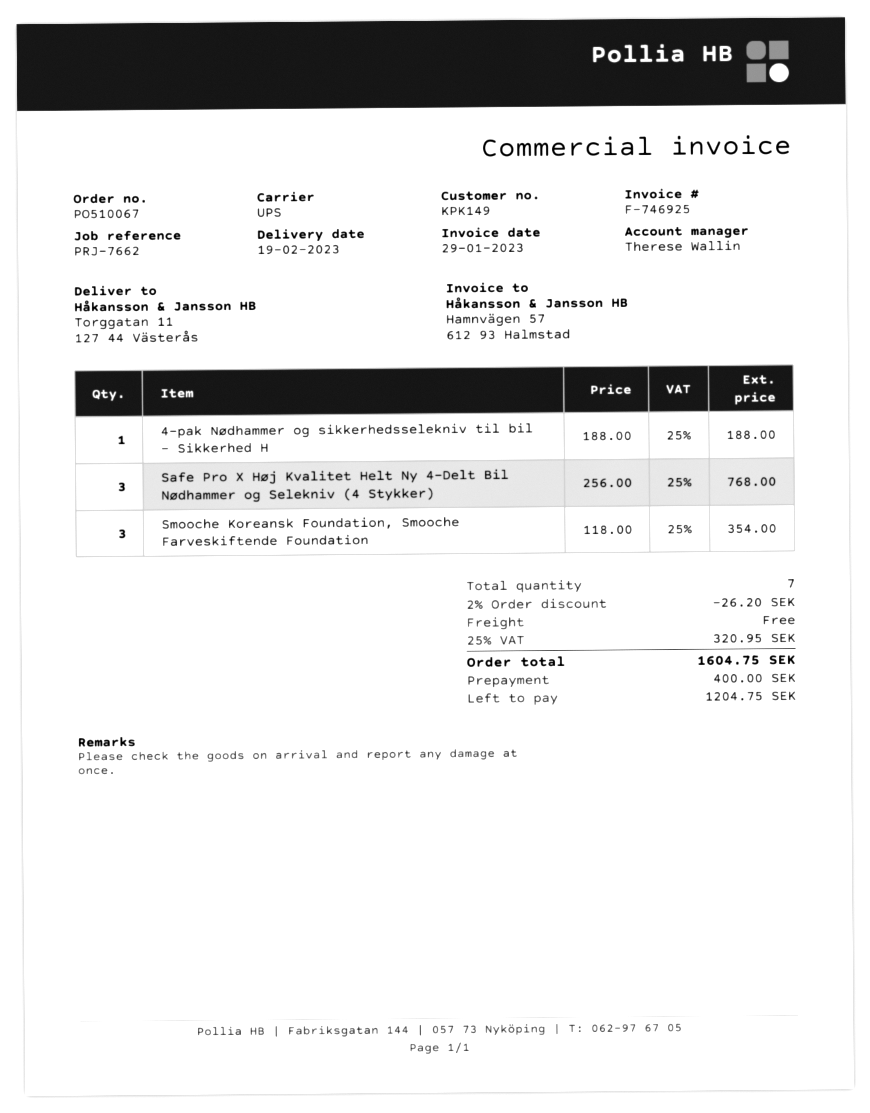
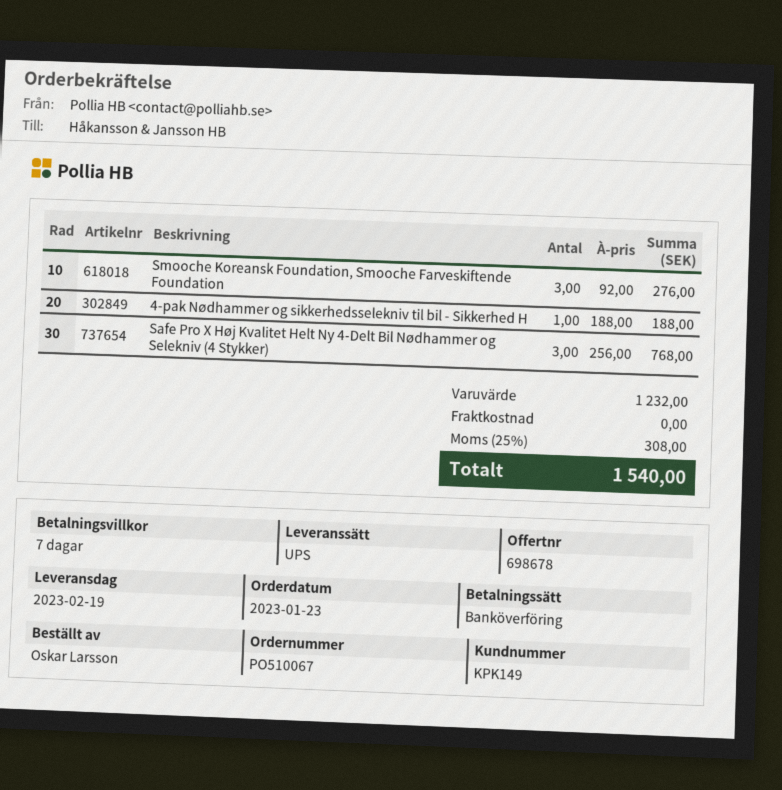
Smooche Koreansk Foundation, Smooche Farveskiftende Foundation: 3 x 118.00 = 354.00 -> 3 x 92.00 = 276.00
discount: 2% = 26.20 -> none
tax: 25% = 320.95 -> 25% = 308.00
total: 1604.75 -> 1540.00

